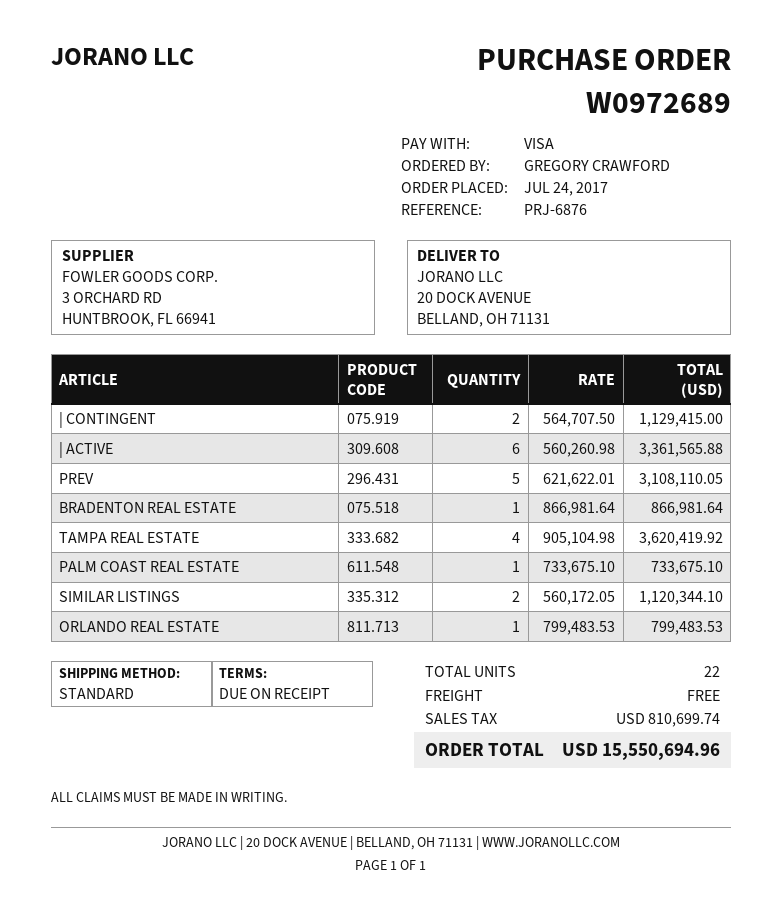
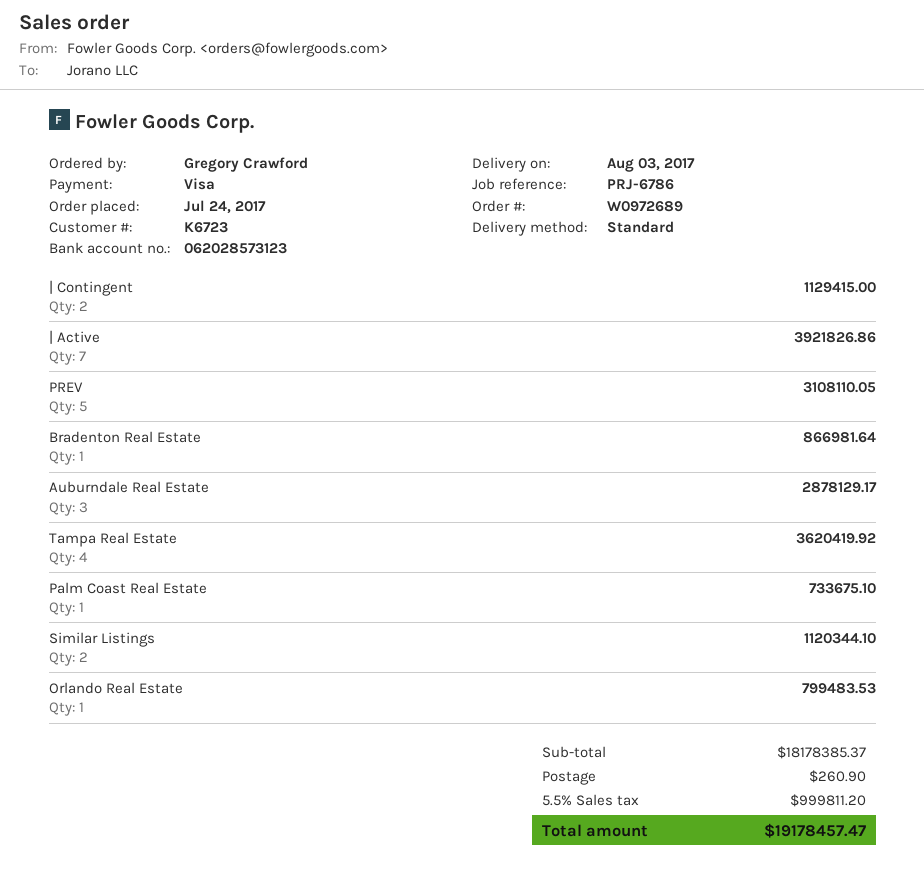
reference: PRJ-6876 -> PRJ-6786
| ACTIVE: 6 for 3361565.88 -> 7 for 3921826.86
Auburndale Real Estate: none -> 3 for 2878129.17
shipping: 0.00 -> 260.90
tax: 810699.74 -> 999811.20
total: 15550694.96 -> 19178457.47

